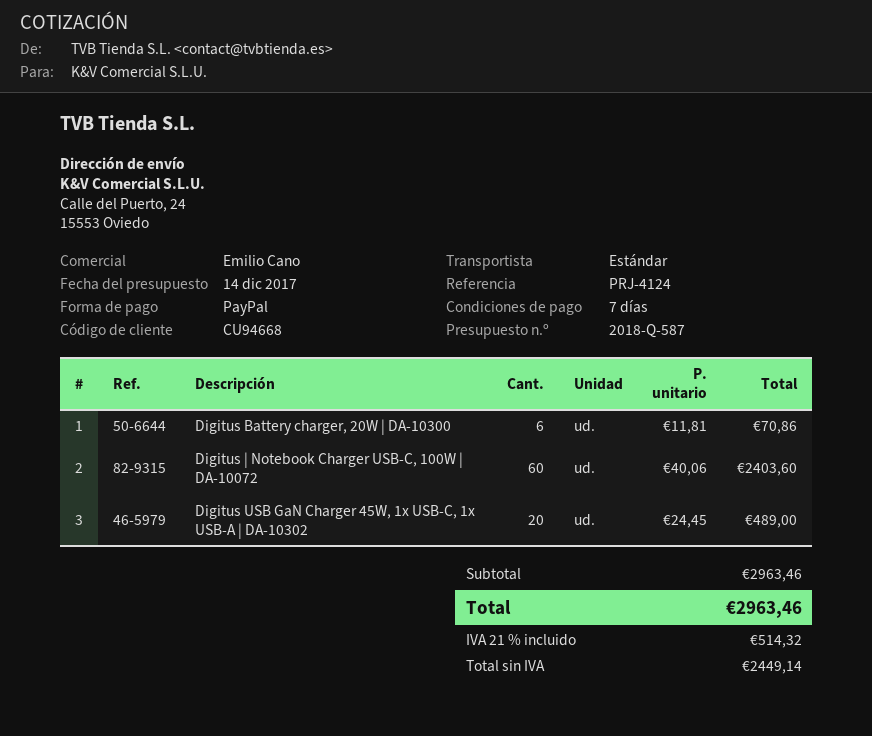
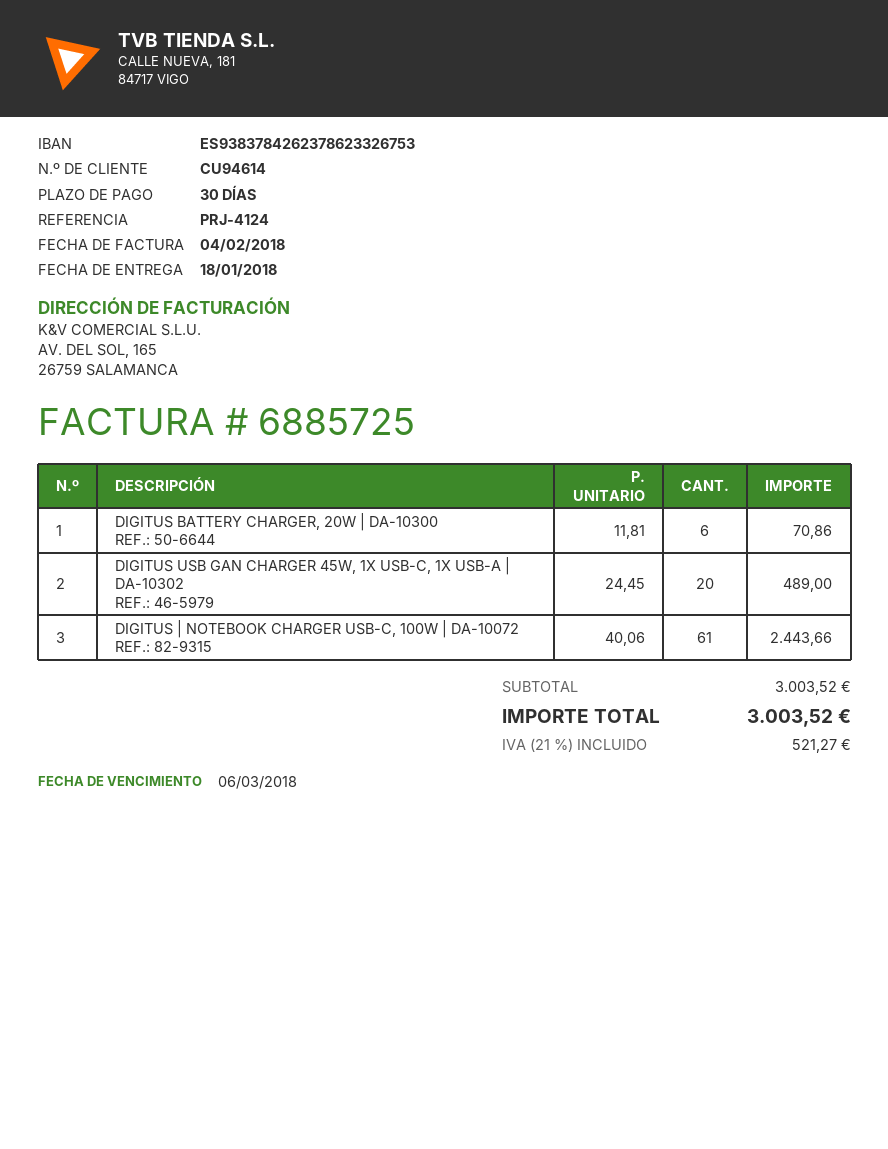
payment terms: 7 days -> 30 days
customer number: CU94668 -> CU94614
Digitus | Notebook Charger USB-C, 100W | DA-10072: 60 x 40.06 = 2403.60 -> 61 x 40.06 = 2443.66
subtotal: 2963.46 -> 3003.52
tax: 21% = 514.32 -> 21% = 521.27
total: 2963.46 -> 3003.52

